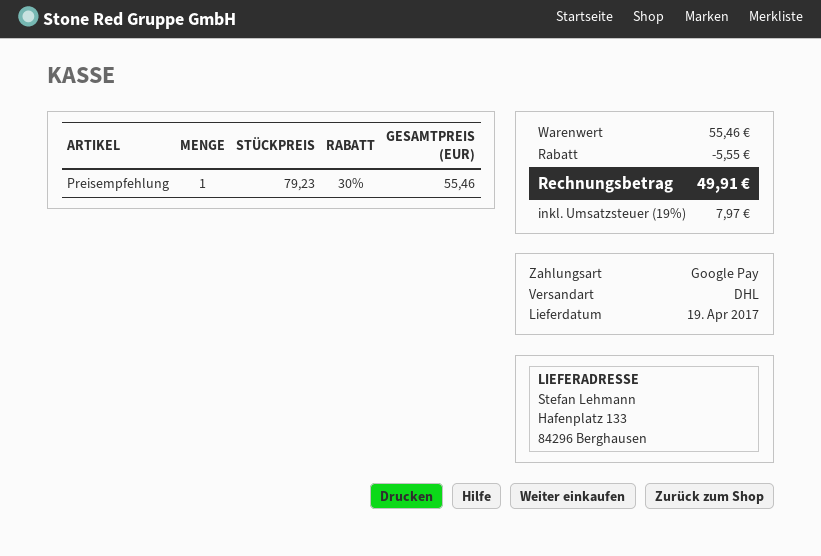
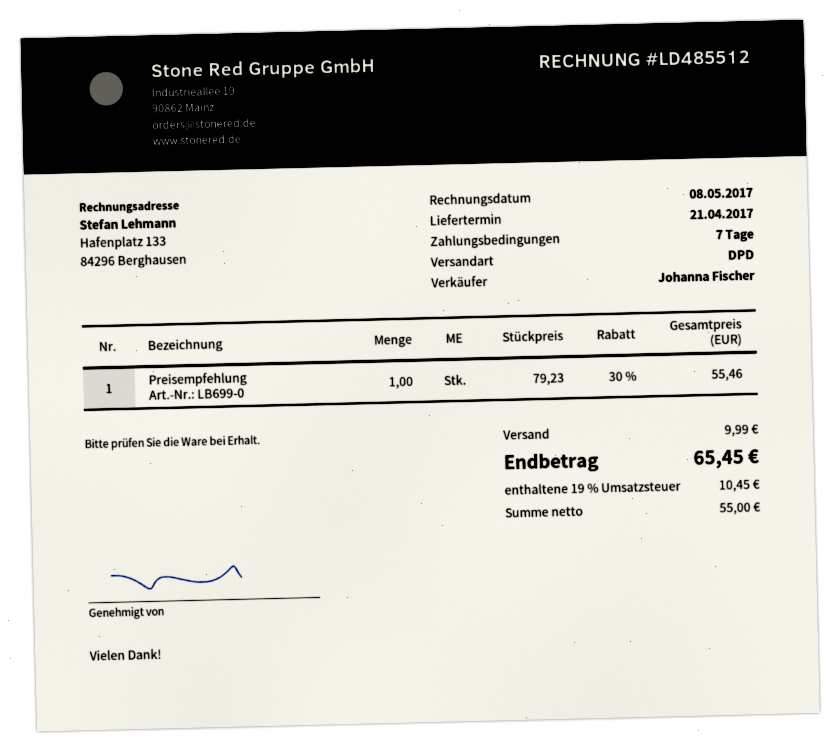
delivery date: 2017-04-19 -> 2017-04-21
shipping method: DHL -> DPD
discount: 5.55 -> none
shipping: none -> 9.99
tax: 19% = 7.97 -> 19% = 10.45
total: 49.91 -> 65.45

